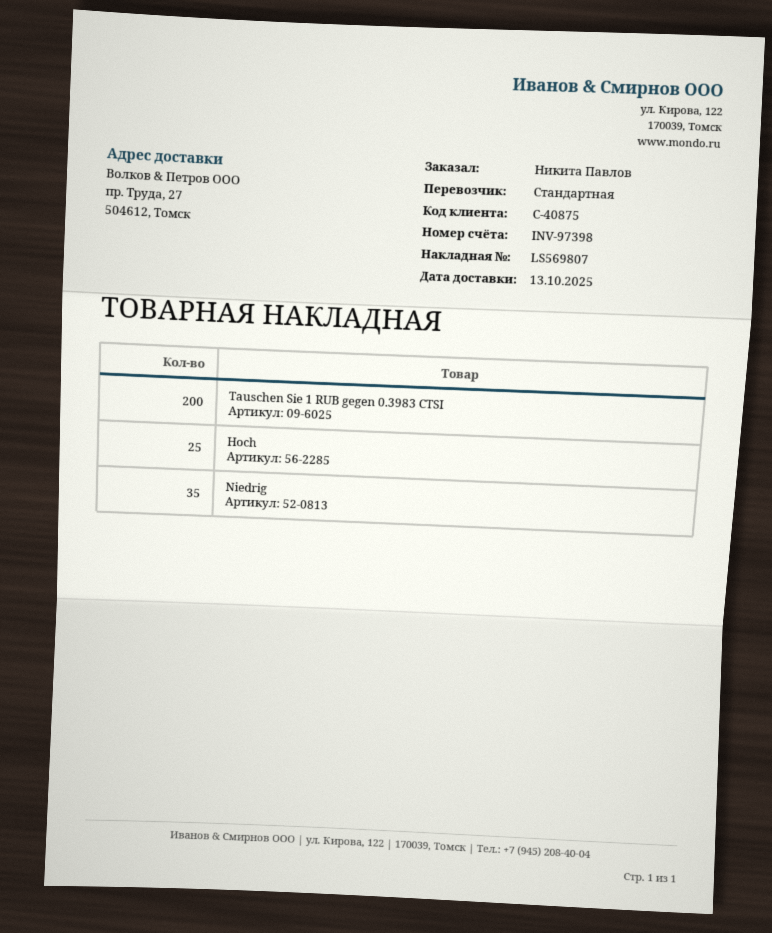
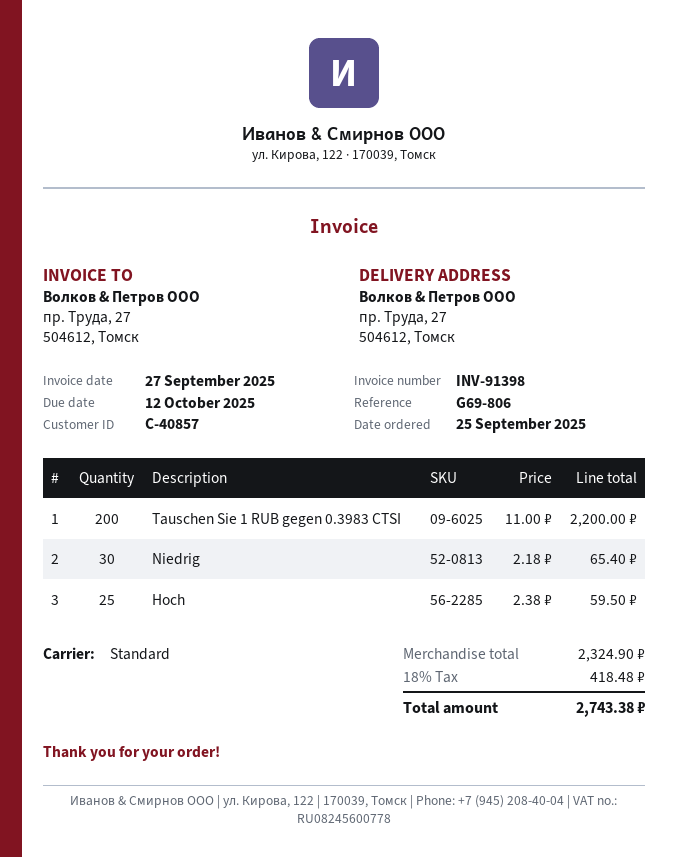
invoice number: INV-97398 -> INV-91398
customer number: C-40875 -> C-40857
Niedrig: 35 -> 30

